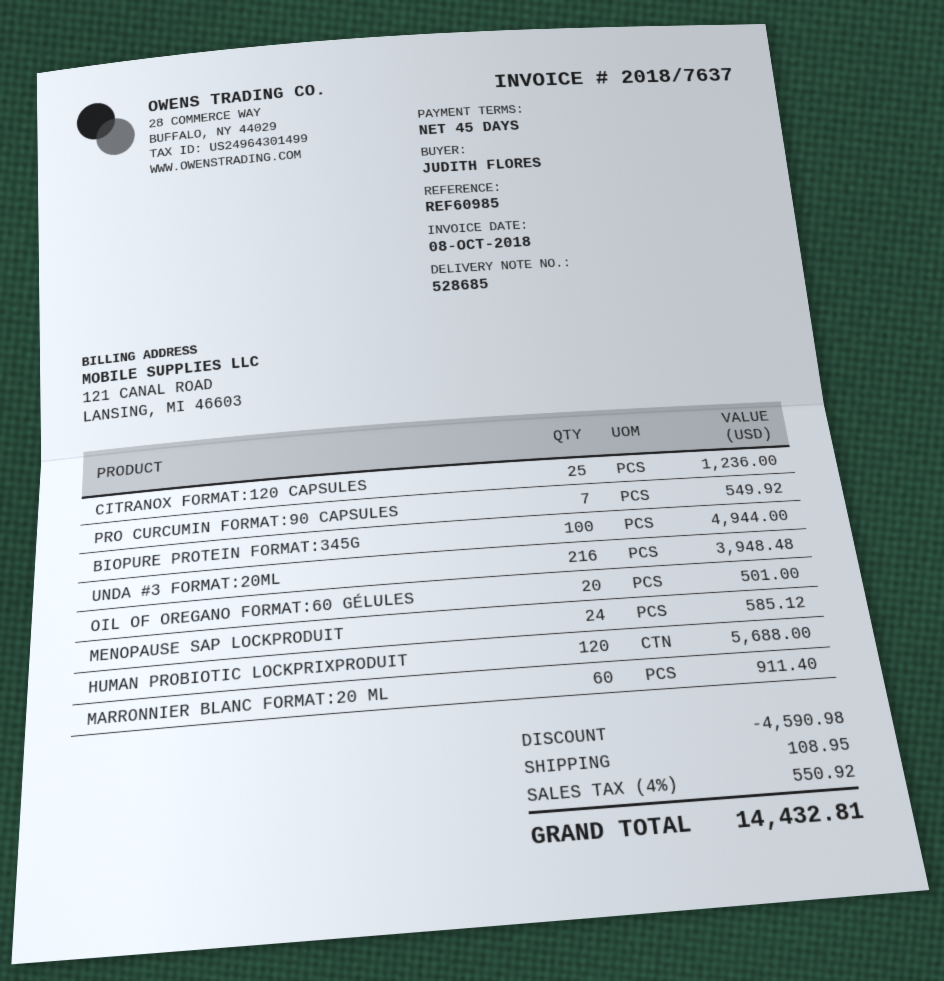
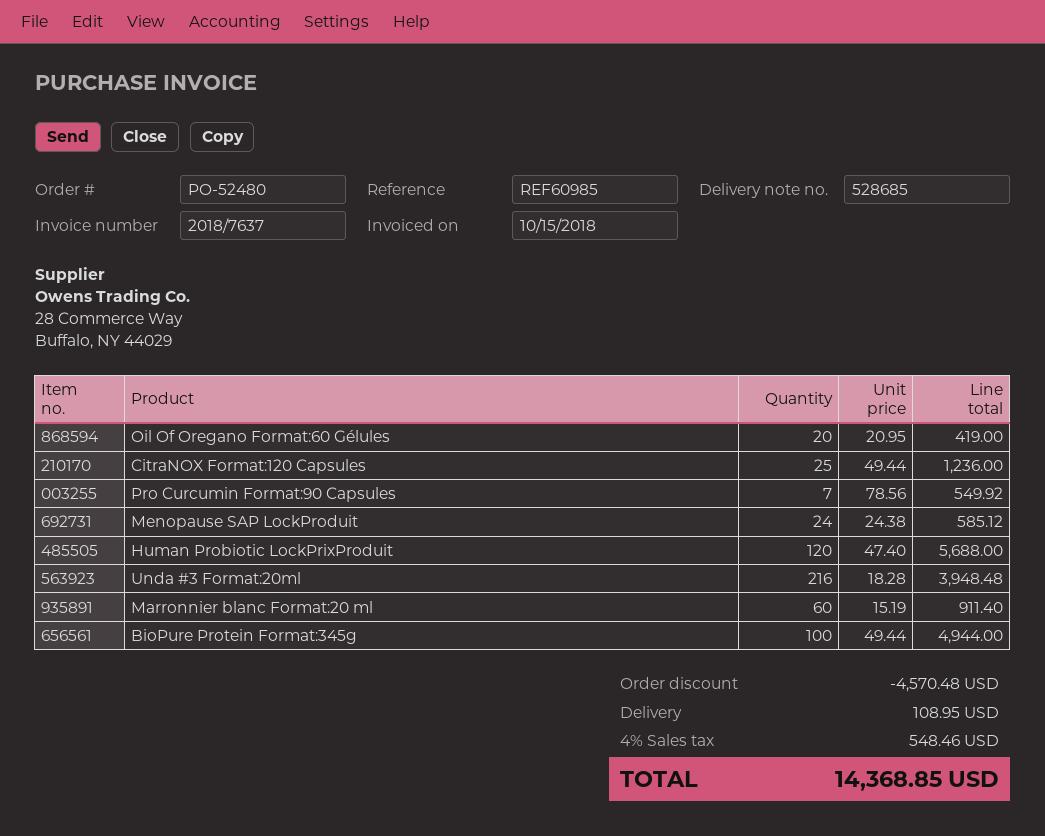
invoice date: 2018-10-08 -> 2018-10-15
OIL OF OREGANO FORMAT:60 GÉLULES: 20 for 501.00 -> 20 for 419.00
discount: 4590.98 -> 4570.48
tax: 4% = 550.92 -> 4% = 548.46
total: 14432.81 -> 14368.85

